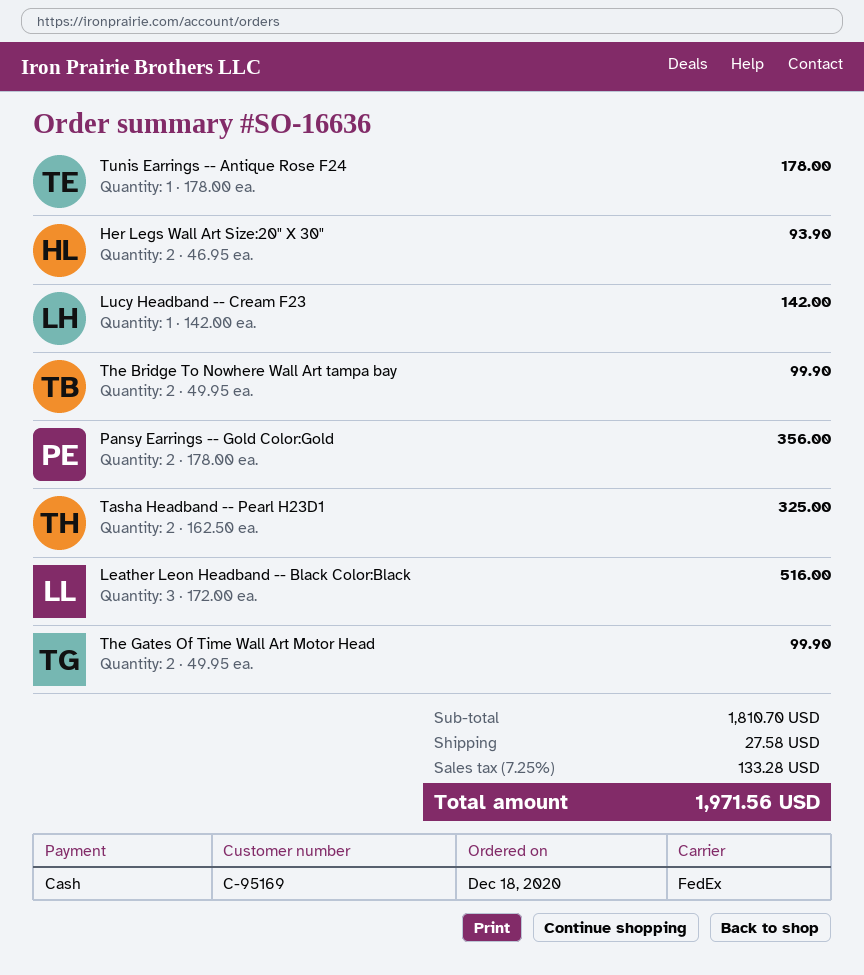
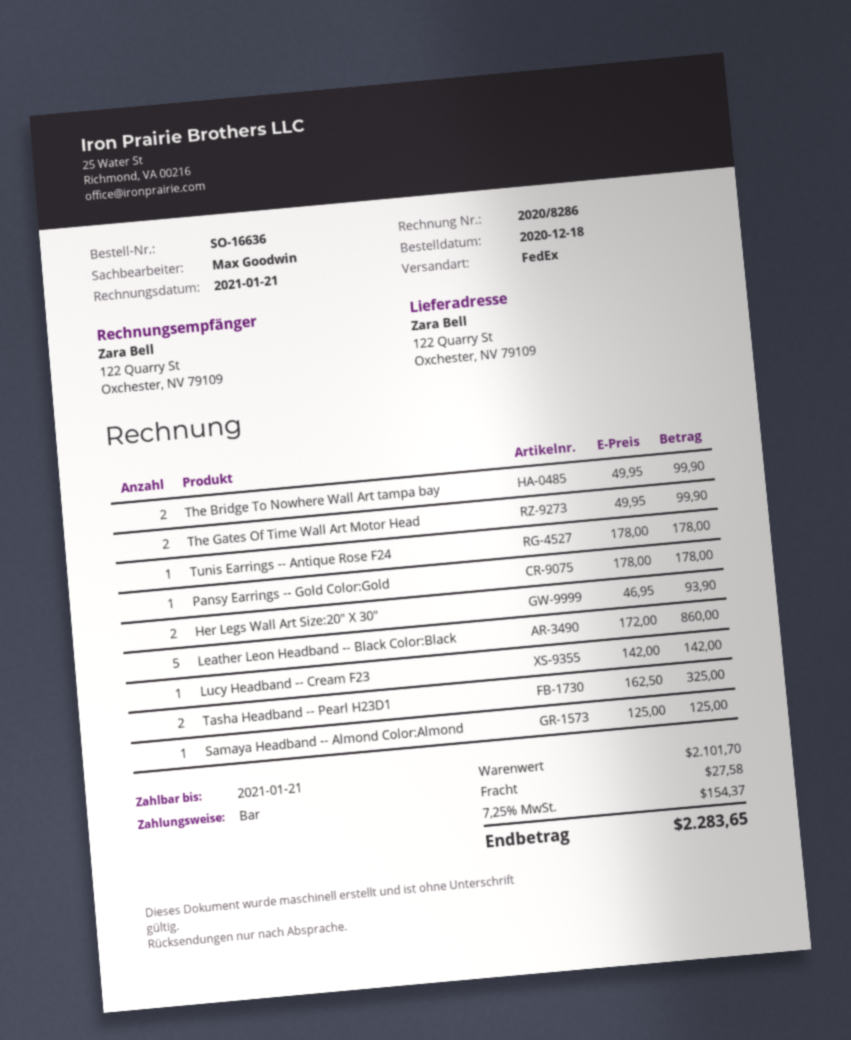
Pansy Earrings -- Gold Color:Gold: 2 x 178.00 = 356.00 -> 1 x 178.00 = 178.00
Leather Leon Headband -- Black Color:Black: 3 x 172.00 = 516.00 -> 5 x 172.00 = 860.00
Samaya Headband -- Almond Color:Almond: none -> 1 x 125.00 = 125.00
subtotal: 1810.70 -> 2101.70
tax: 7.25% = 133.28 -> 7.25% = 154.37
total: 1971.56 -> 2283.65

